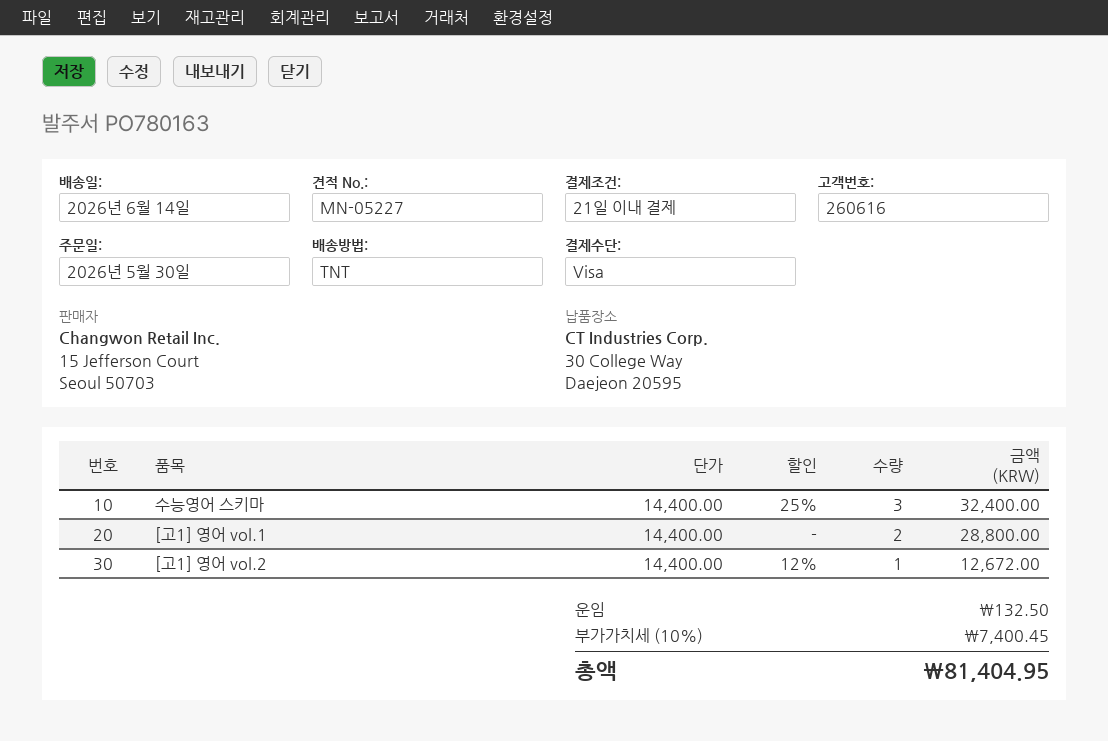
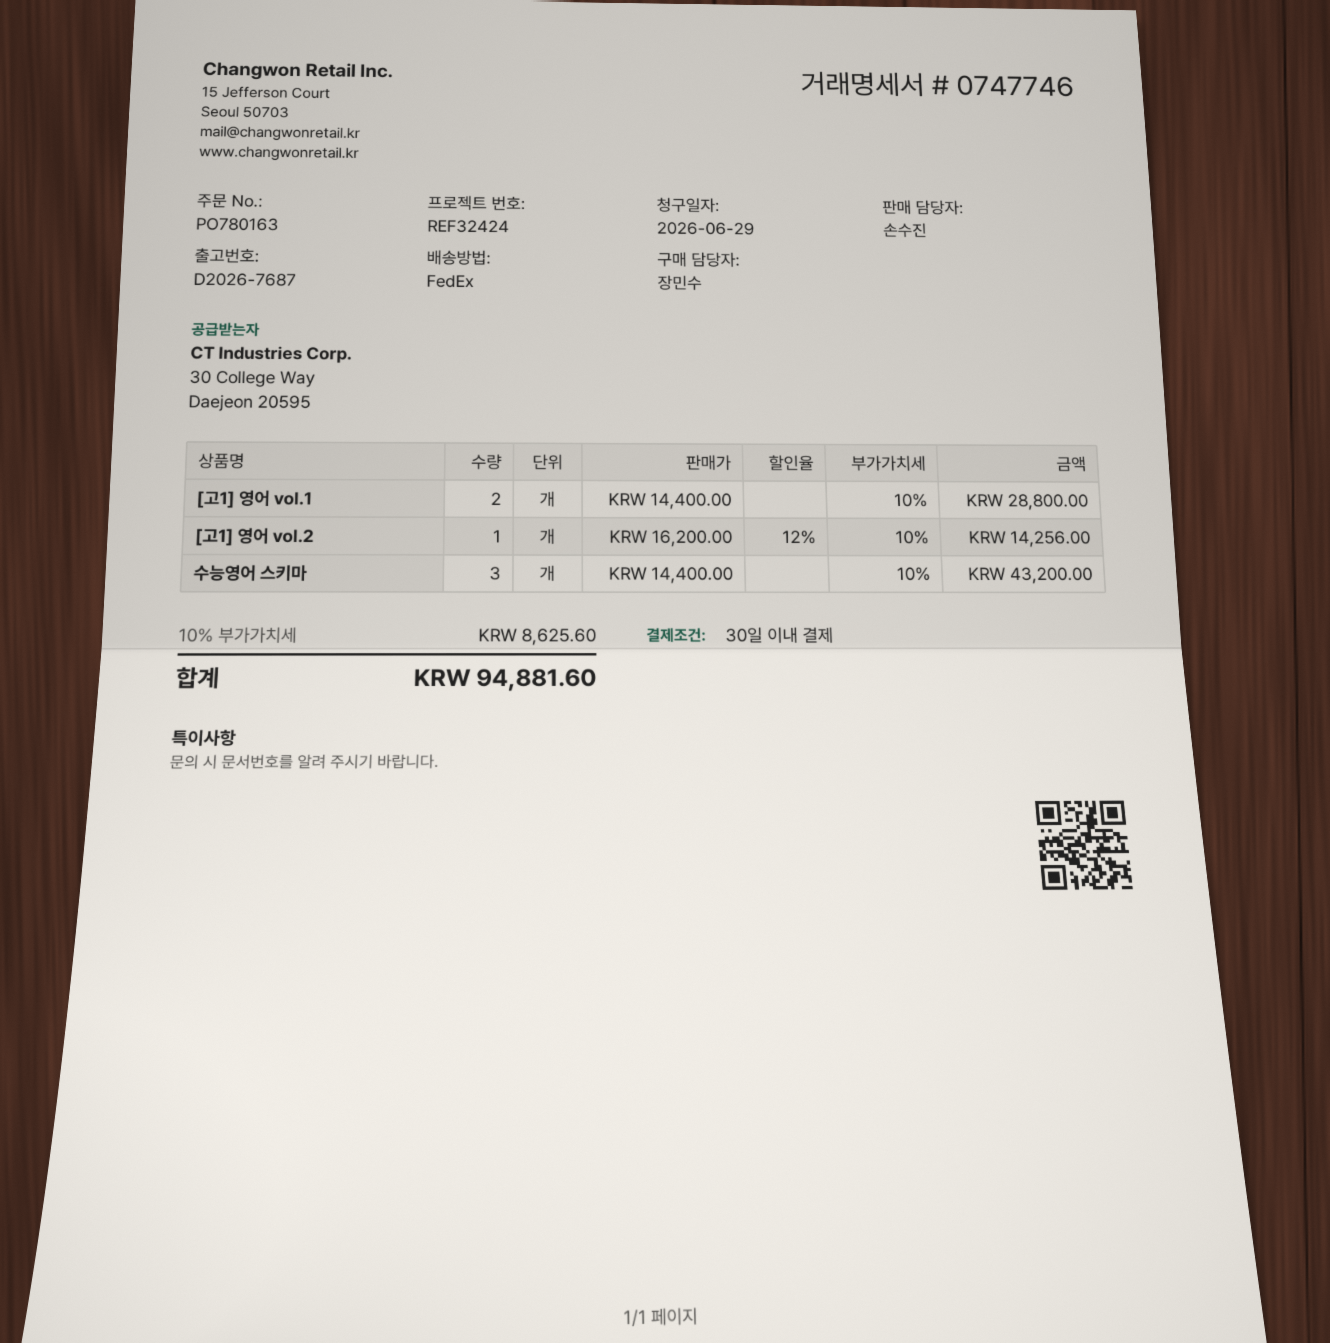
payment terms: 21 days -> 30 days
shipping method: TNT -> FedEx
수능영어 스키마: 3 x 14400.00 - 25% = 32400.00 -> 3 x 14400.00 = 43200.00
[고1] 영어 vol.2: 1 x 14400.00 - 12% = 12672.00 -> 1 x 16200.00 - 12% = 14256.00
shipping: 132.50 -> none
tax: 10% = 7400.45 -> 10% = 8625.60
total: 81404.95 -> 94881.60

